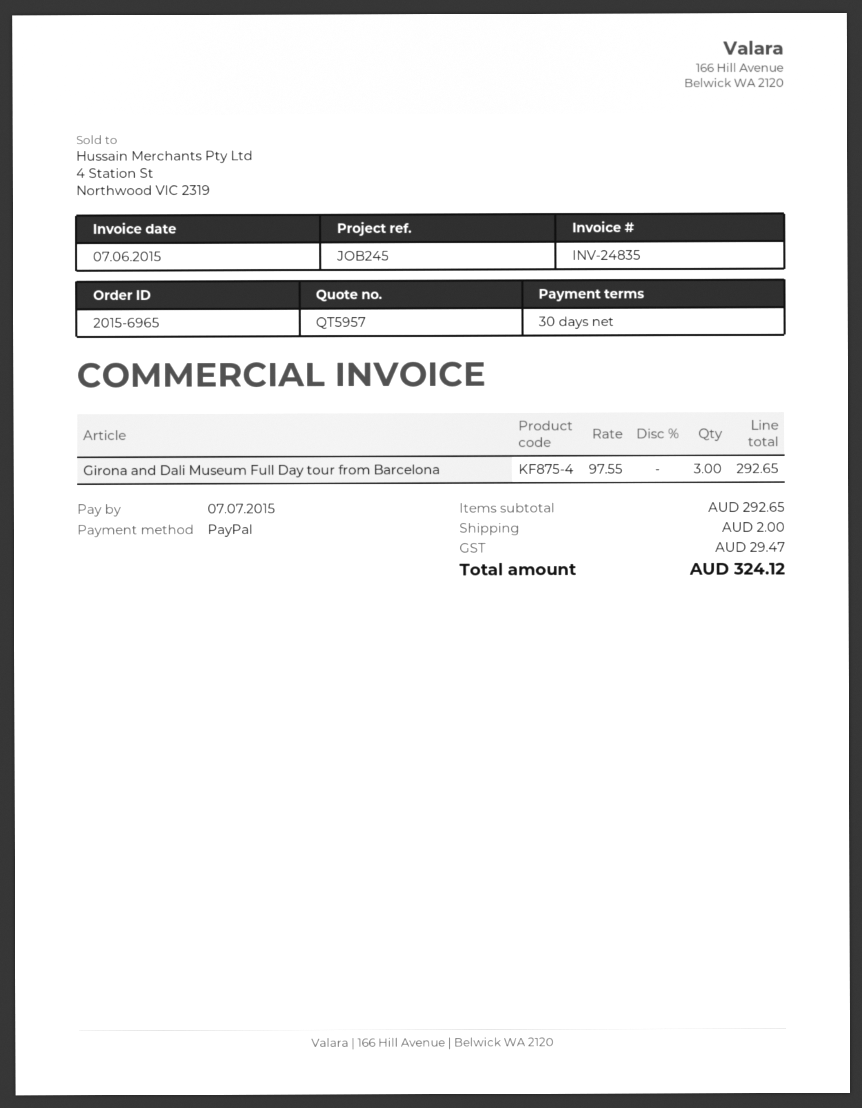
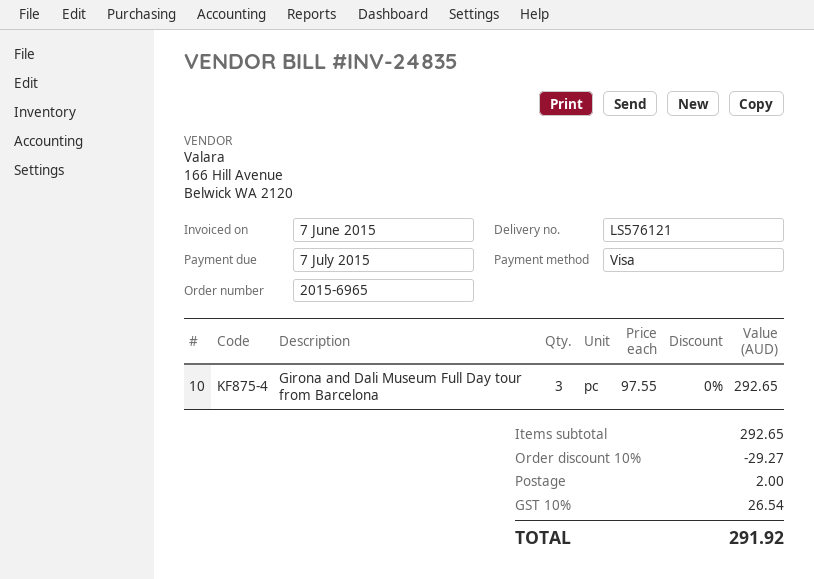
payment method: PayPal -> Visa
discount: none -> 10% = 29.27
tax: 29.47 -> 26.54
total: 324.12 -> 291.92

